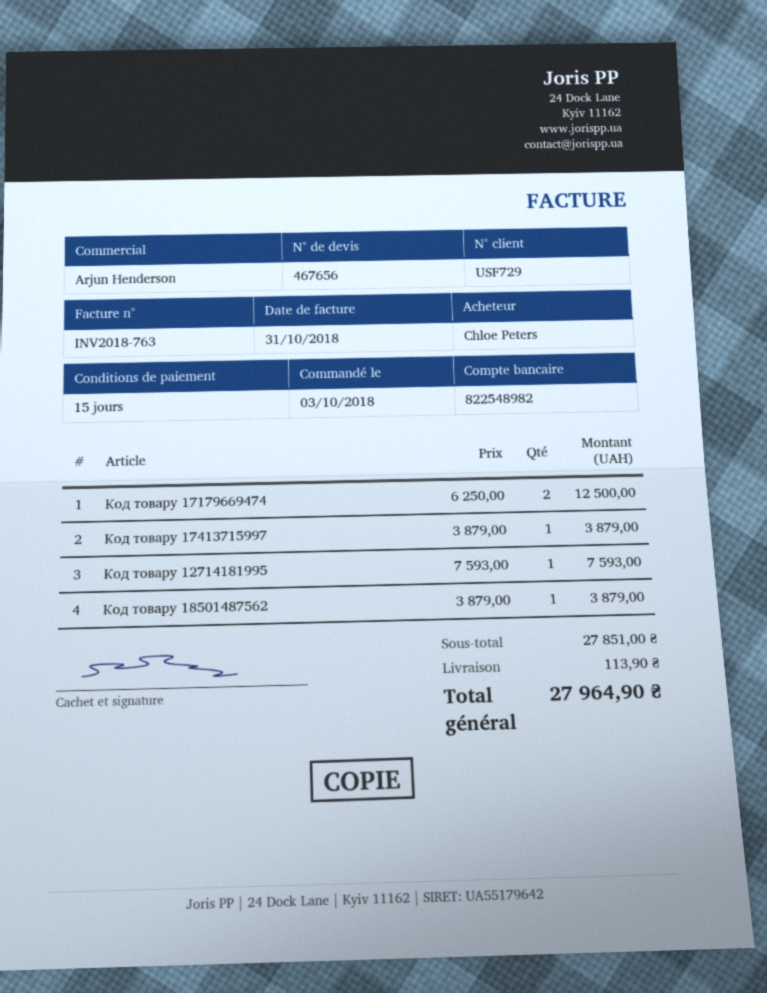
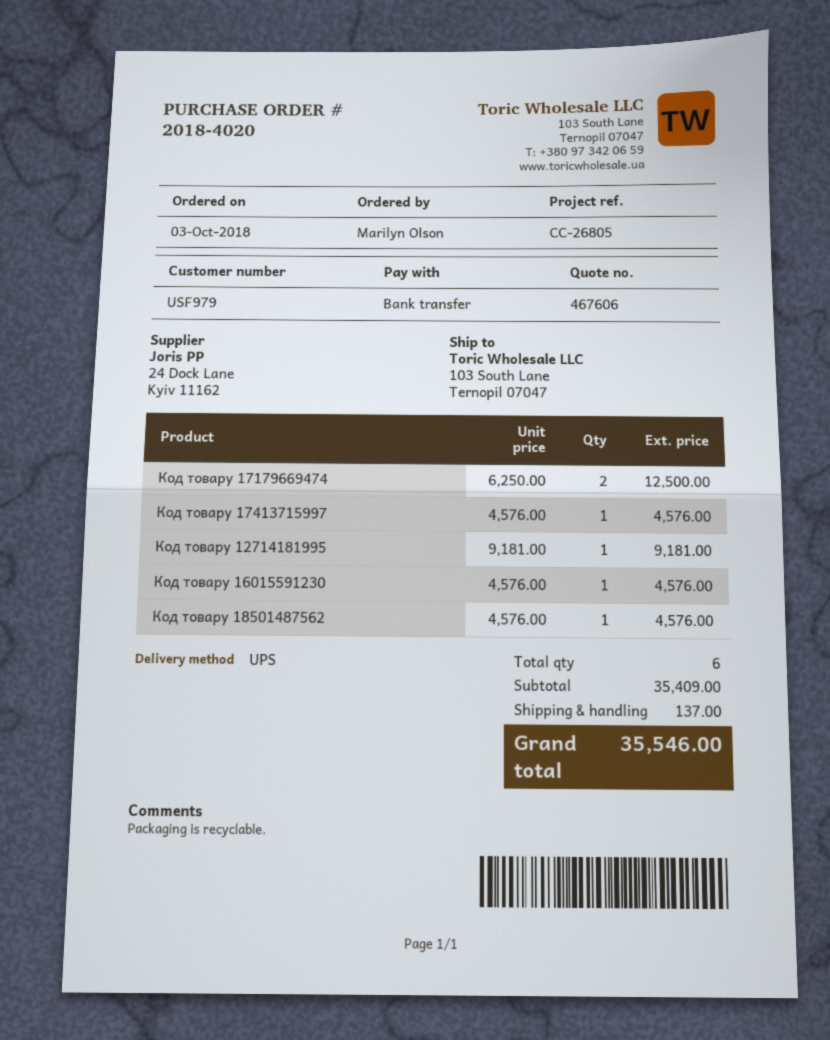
quote number: 467656 -> 467606
customer number: USF729 -> USF979
ordered by: Chloe Peters -> Marilyn Olson
Код товару 17413715997: 1 x 3879.00 = 3879.00 -> 1 x 4576.00 = 4576.00
Код товару 12714181995: 1 x 7593.00 = 7593.00 -> 1 x 9181.00 = 9181.00
Код товару 18501487562: 1 x 3879.00 = 3879.00 -> 1 x 4576.00 = 4576.00
Код товару 16015591230: none -> 1 x 4576.00 = 4576.00
subtotal: 27851.00 -> 35409.00
shipping: 113.90 -> 137.00
total: 27964.90 -> 35546.00

